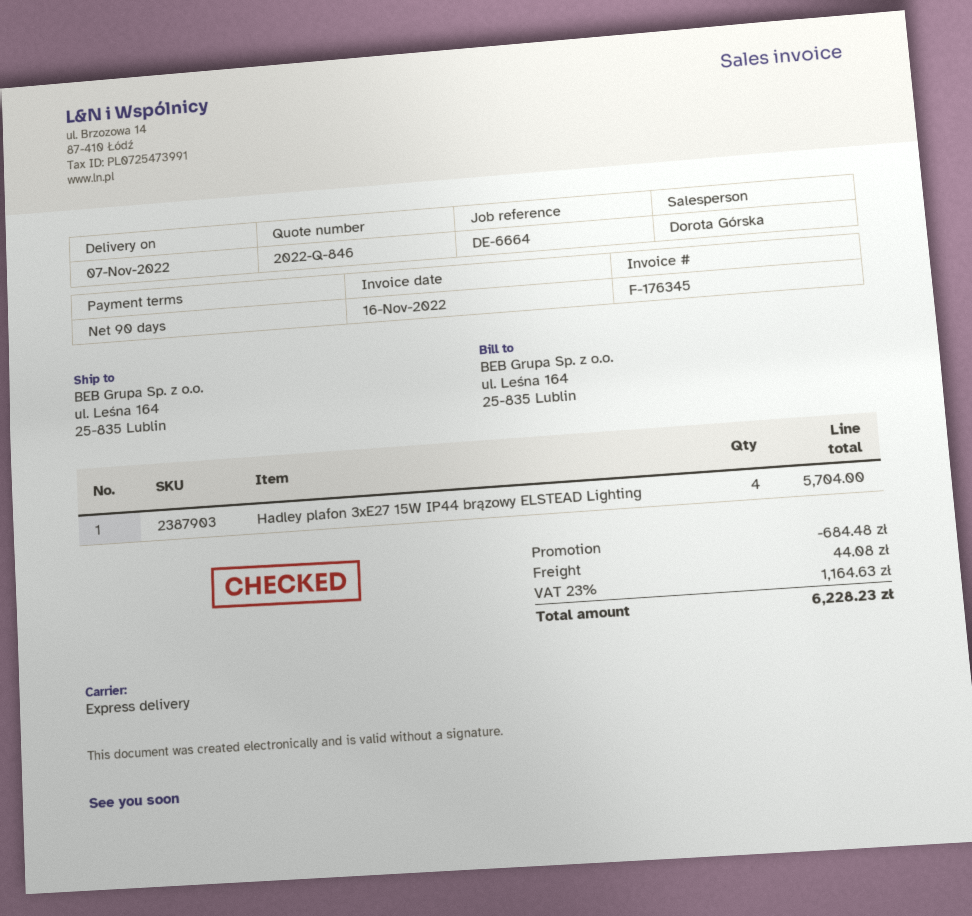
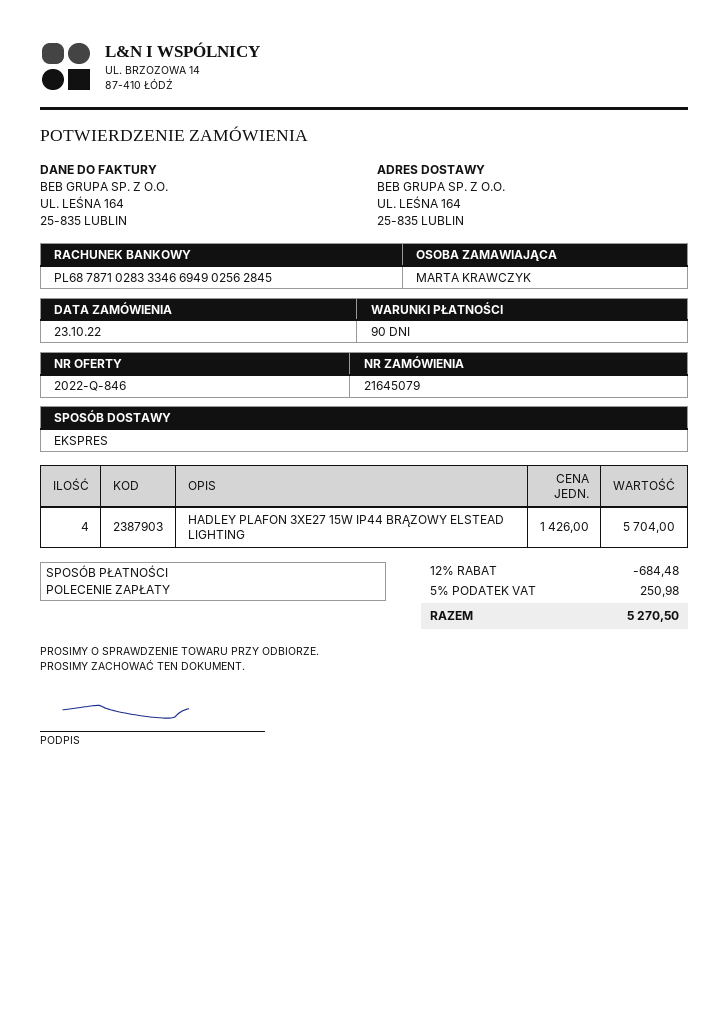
shipping: 44.08 -> none
tax: 23% = 1164.63 -> 5% = 250.98
total: 6228.23 -> 5270.50

